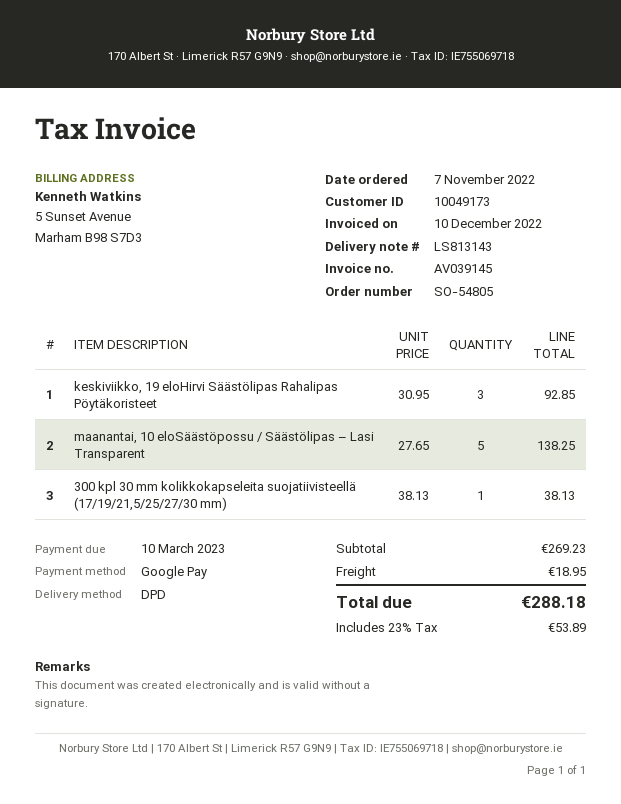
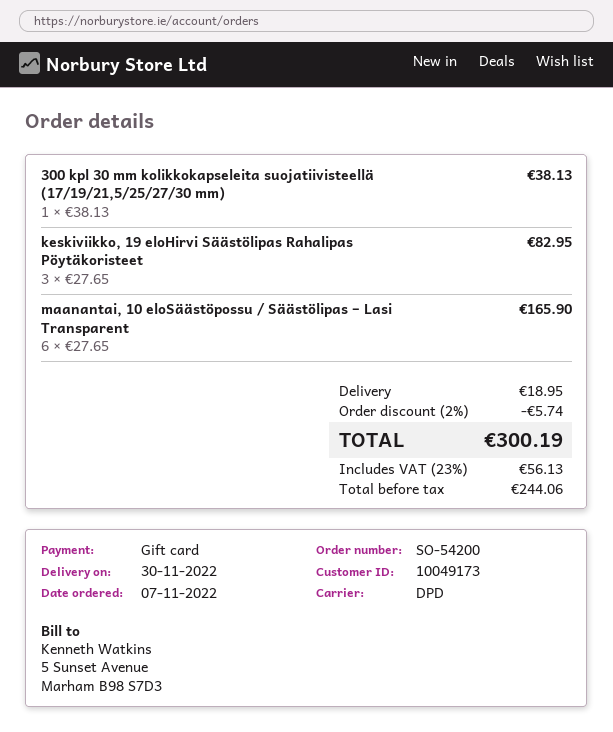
order number: SO-54805 -> SO-54200
payment method: Google Pay -> gift card
keskiviikko, 19 eloHirvi Säästölipas Rahalipas Pöytäkoristeet: 3 x 30.95 = 92.85 -> 3 x 27.65 = 82.95
maanantai, 10 eloSäästöpossu / Säästölipas – Lasi Transparent: 5 x 27.65 = 138.25 -> 6 x 27.65 = 165.90
discount: none -> 2% = 5.74
tax: 23% = 53.89 -> 23% = 56.13
total: 288.18 -> 300.19

